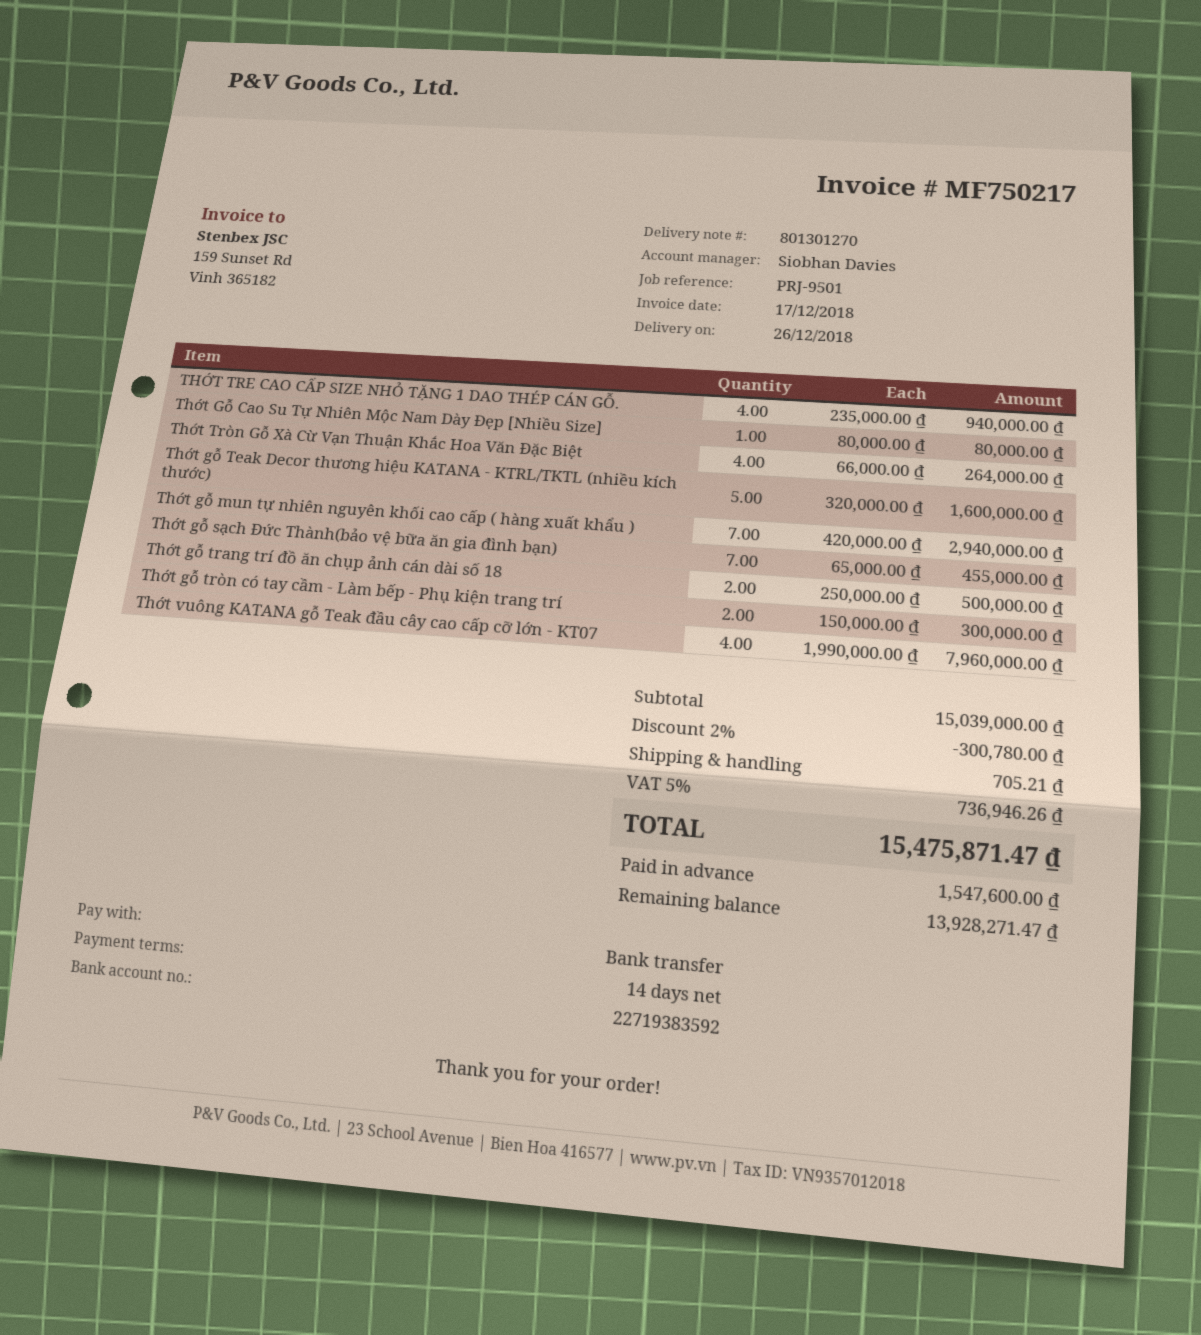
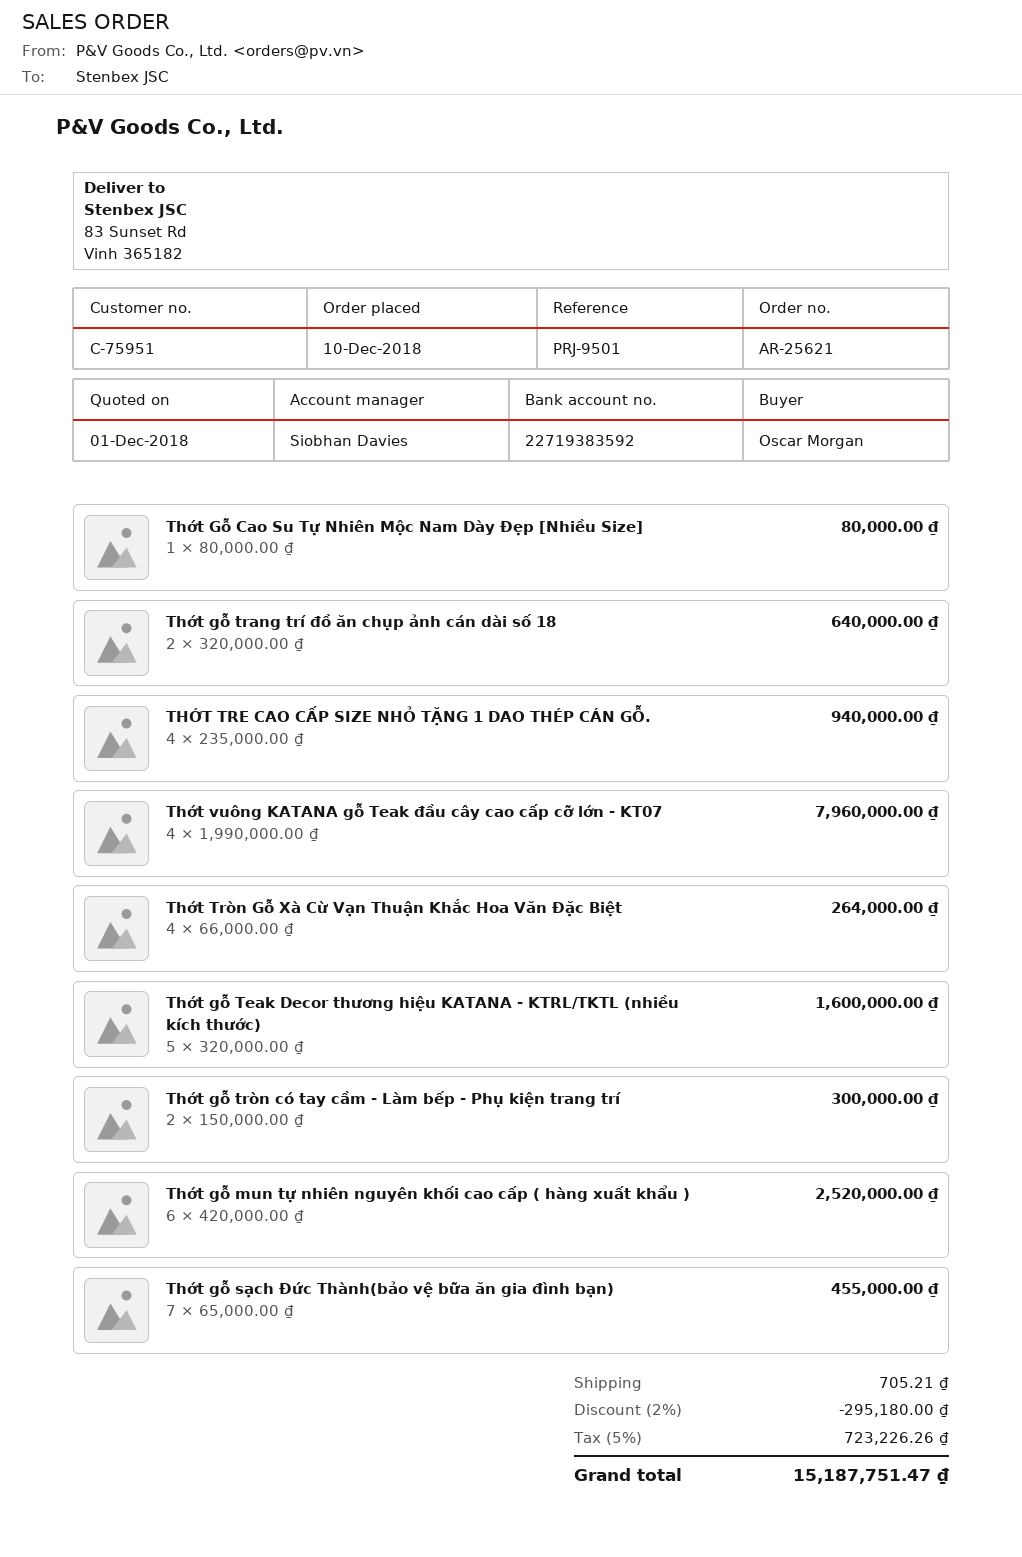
Thớt gỗ mun tự nhiên nguyên khối cao cấp ( hàng xuất khẩu ): 7 x 420000.00 = 2940000.00 -> 6 x 420000.00 = 2520000.00
Thớt gỗ trang trí đồ ăn chụp ảnh cán dài số 18: 2 x 250000.00 = 500000.00 -> 2 x 320000.00 = 640000.00
discount: 2% = 300780.00 -> 2% = 295180.00
tax: 5% = 736946.26 -> 5% = 723226.26
total: 15475871.47 -> 15187751.47

